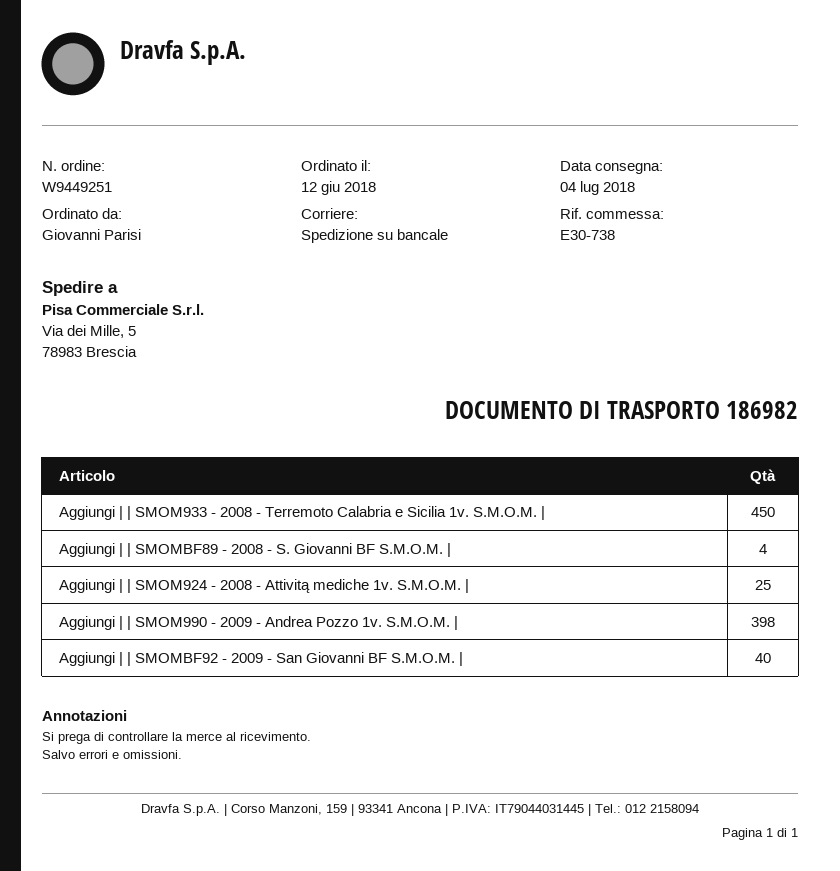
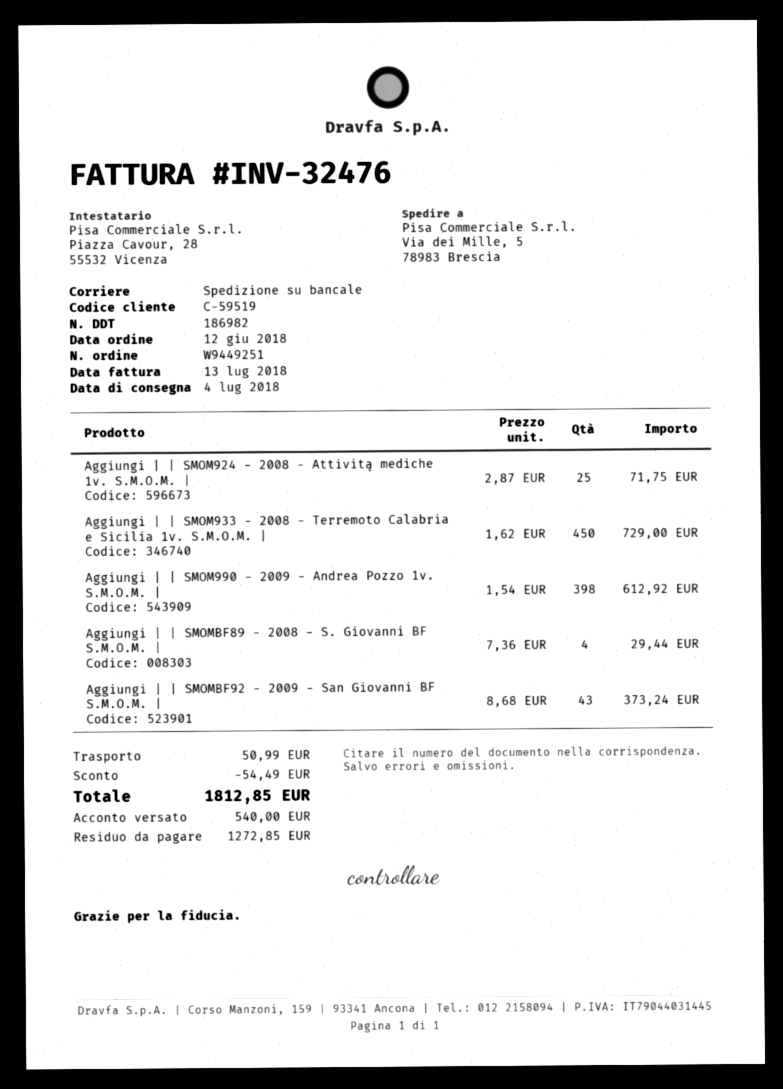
Aggiungi | | SMOMBF92 - 2009 - San Giovanni BF S.M.O.M. |: 40 -> 43

